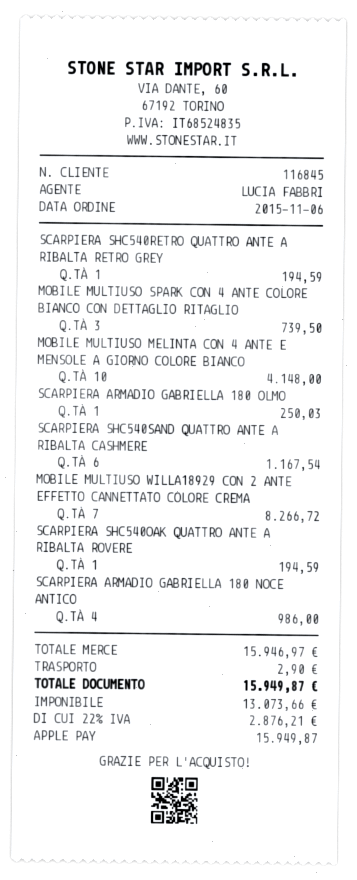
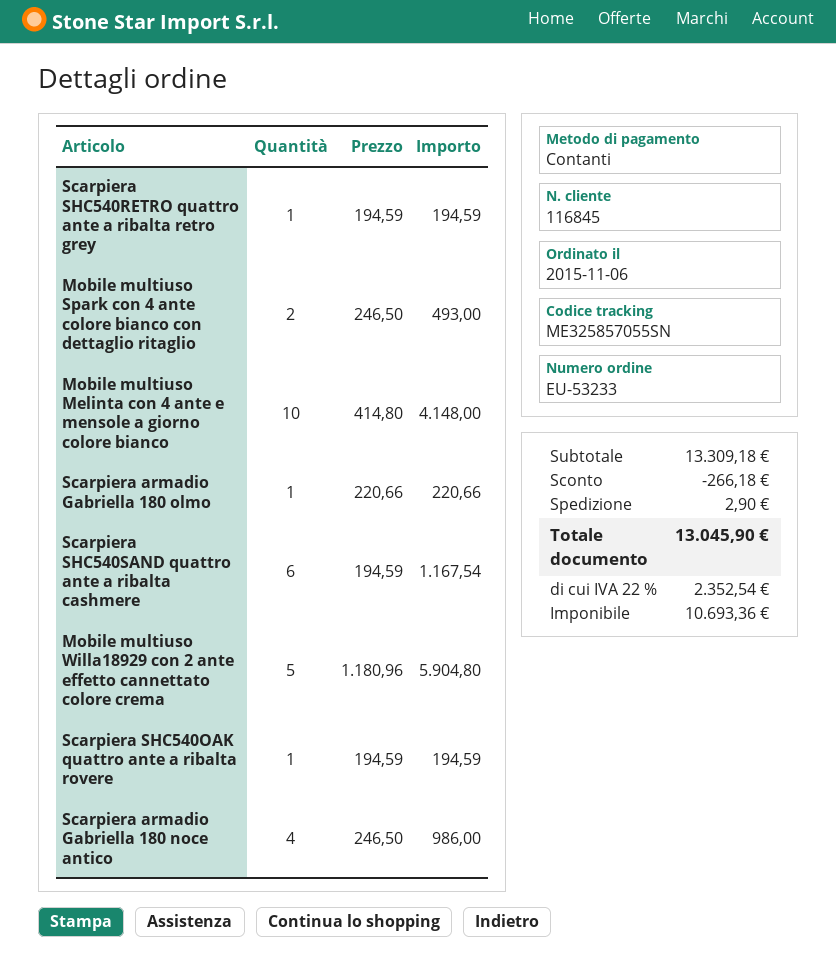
payment method: Apple Pay -> cash
MOBILE MULTIUSO SPARK CON 4 ANTE COLORE BIANCO CON DETTAGLIO RITAGLIO: 3 for 739.50 -> 2 for 493.00
SCARPIERA ARMADIO GABRIELLA 180 OLMO: 1 for 250.03 -> 1 for 220.66
MOBILE MULTIUSO WILLA18929 CON 2 ANTE EFFETTO CANNETTATO COLORE CREMA: 7 for 8266.72 -> 5 for 5904.80
subtotal: 15946.97 -> 13309.18
discount: none -> 266.18
net: 13073.66 -> 10693.36
tax: 22% = 2876.21 -> 22% = 2352.54
total: 15949.87 -> 13045.90

